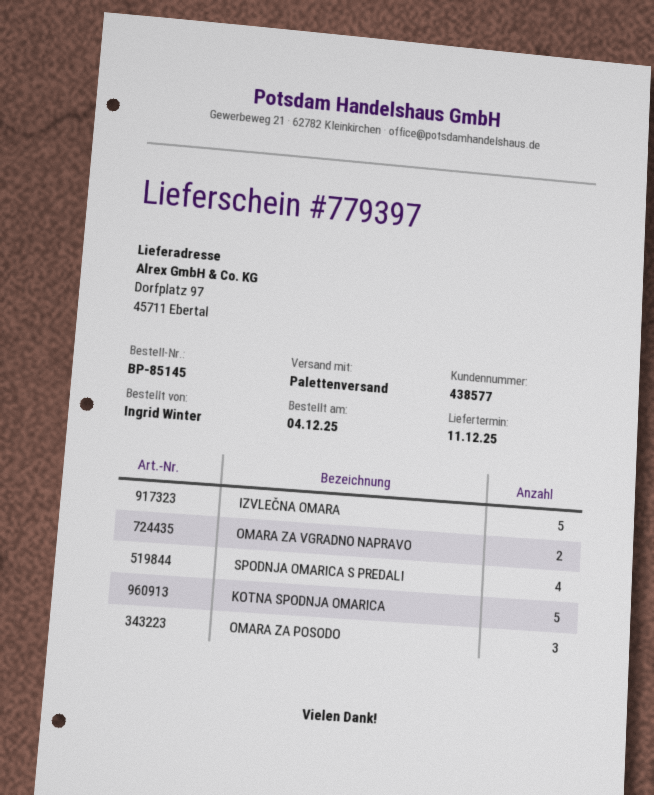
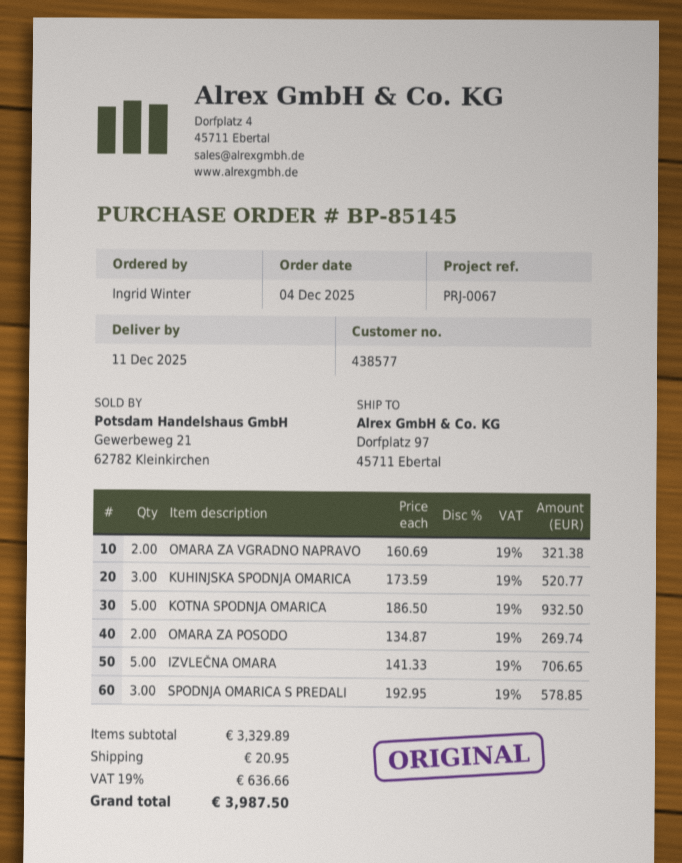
SPODNJA OMARICA S PREDALI: 4 -> 3
OMARA ZA POSODO: 3 -> 2
KUHINJSKA SPODNJA OMARICA: none -> 3

